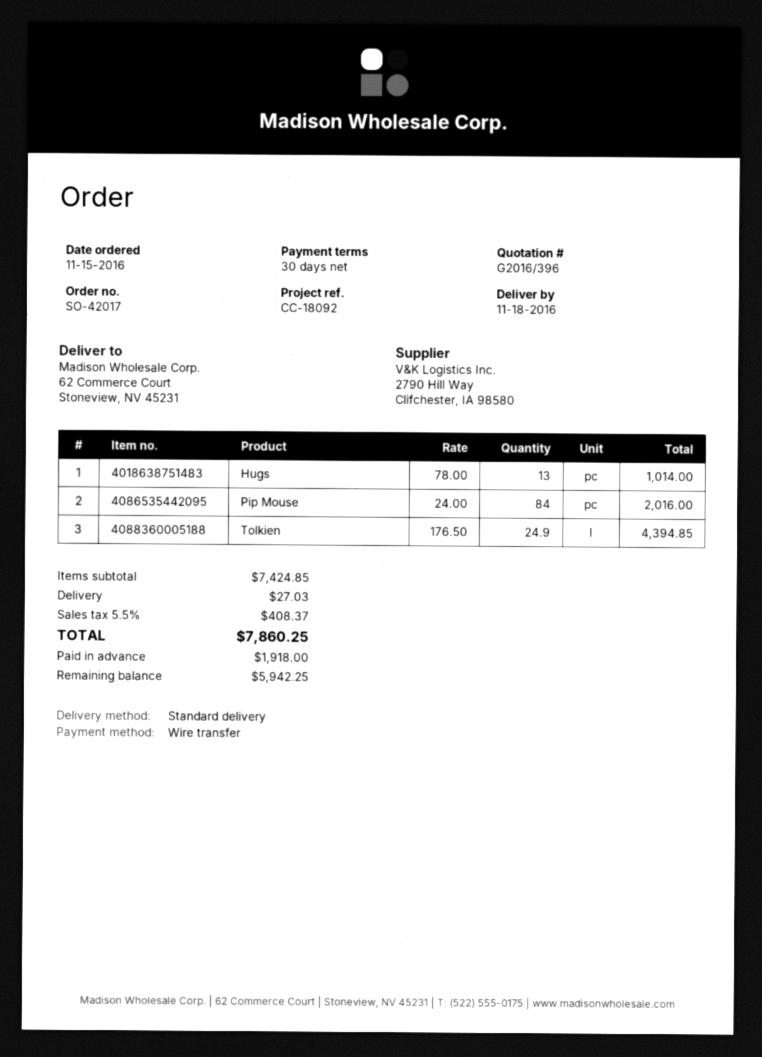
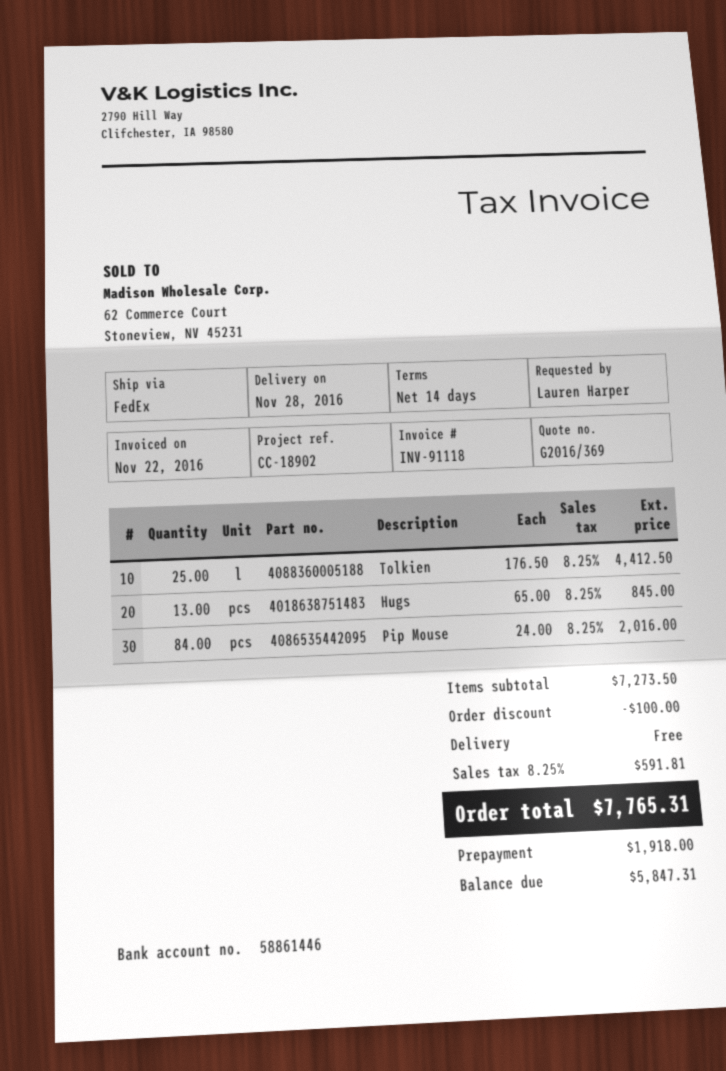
quote number: G2016/396 -> G2016/369
delivery date: 2016-11-18 -> 2016-11-28
payment terms: 30 days -> 14 days
reference: CC-18092 -> CC-18902
shipping method: standard -> FedEx
Hugs: 13 x 78.00 = 1014.00 -> 13 x 65.00 = 845.00
Tolkien: 24.9 x 176.50 = 4394.85 -> 25 x 176.50 = 4412.50
subtotal: 7424.85 -> 7273.50
discount: none -> 100.00
shipping: 27.03 -> 0.00
tax: 5.5% = 408.37 -> 8.25% = 591.81
total: 7860.25 -> 7765.31
balance: 5942.25 -> 5847.31

